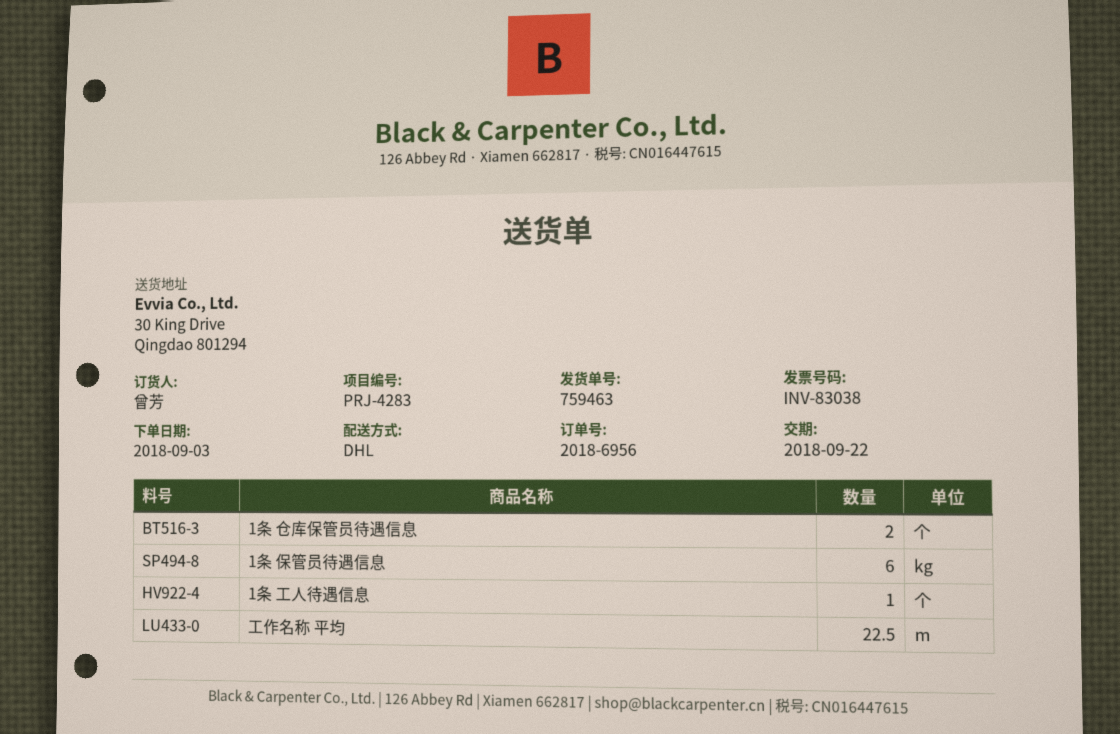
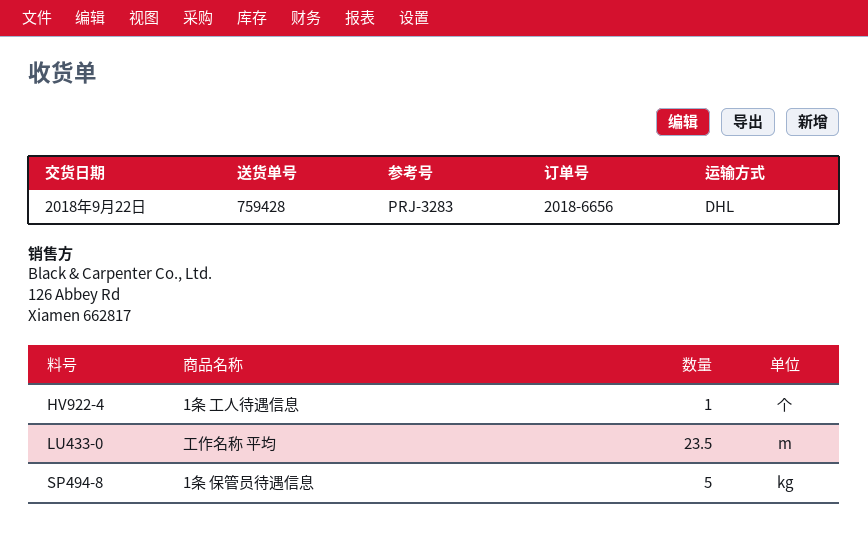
order number: 2018-6956 -> 2018-6656
delivery note number: 759463 -> 759428
reference: PRJ-4283 -> PRJ-3283
1条 仓库保管员待遇信息: 2 -> none
1条 保管员待遇信息: 6 -> 5
工作名称 平均: 22.5 -> 23.5

